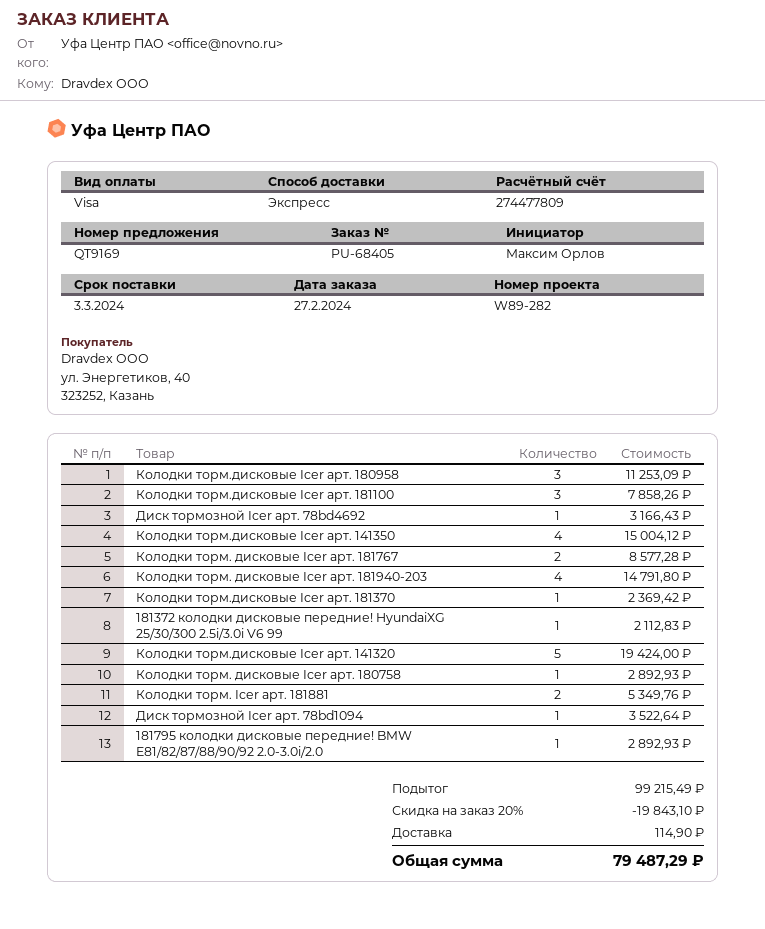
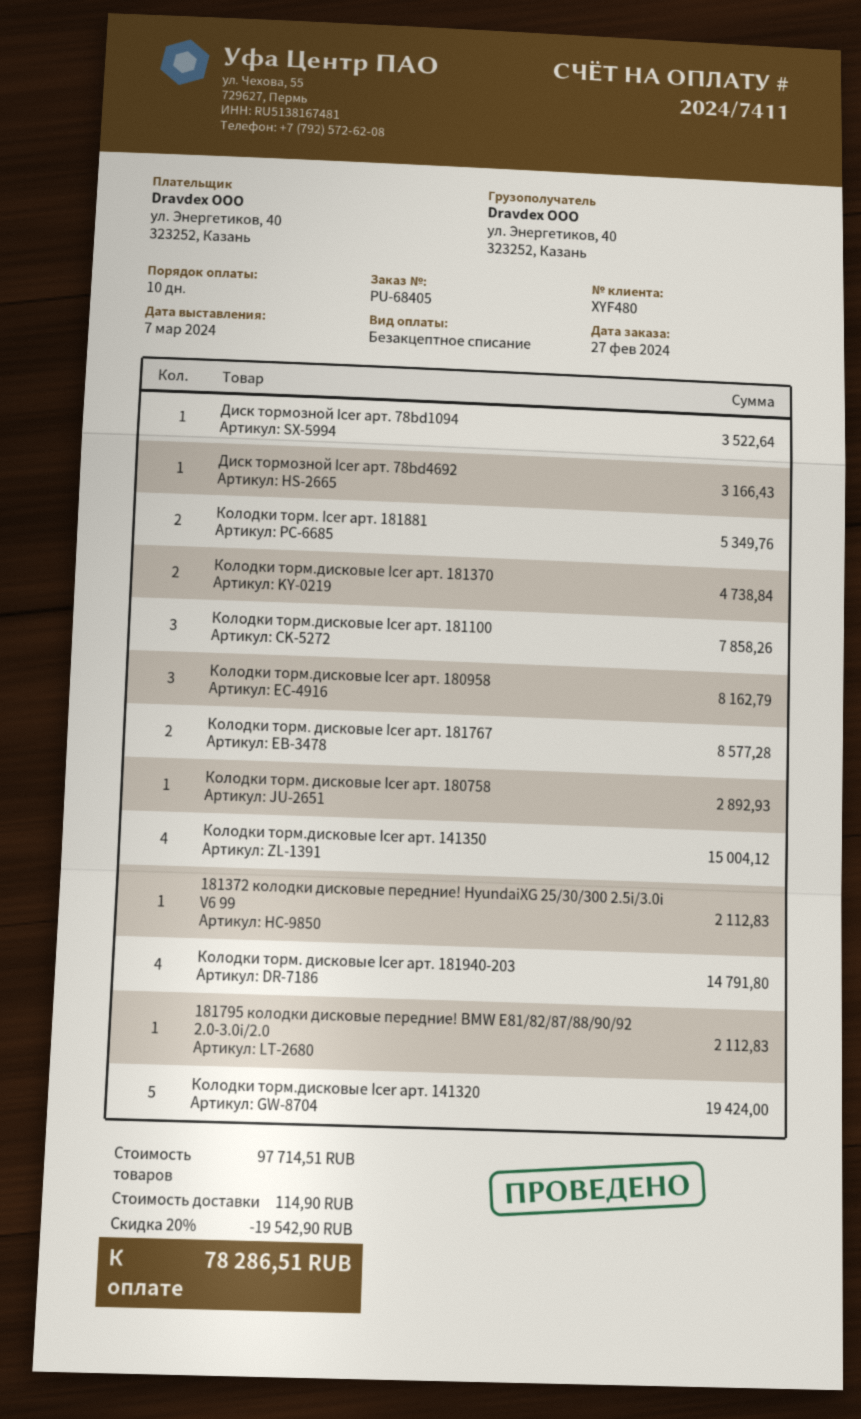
payment method: Visa -> direct debit
Колодки торм.дисковые Icer арт. 180958: 3 for 11253.09 -> 3 for 8162.79
Колодки торм.дисковые Icer арт. 181370: 1 for 2369.42 -> 2 for 4738.84
181795 колодки дисковые передние! BMW E81/82/87/88/90/92 2.0-3.0i/2.0: 1 for 2892.93 -> 1 for 2112.83
subtotal: 99215.49 -> 97714.51
discount: 20% = 19843.10 -> 20% = 19542.90
total: 79487.29 -> 78286.51

